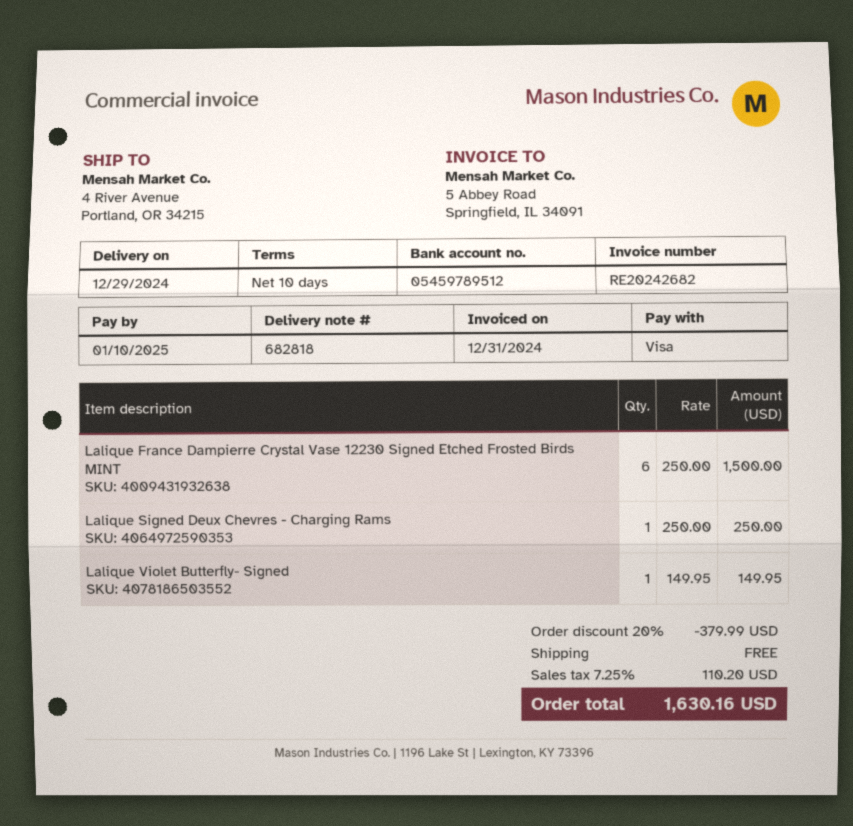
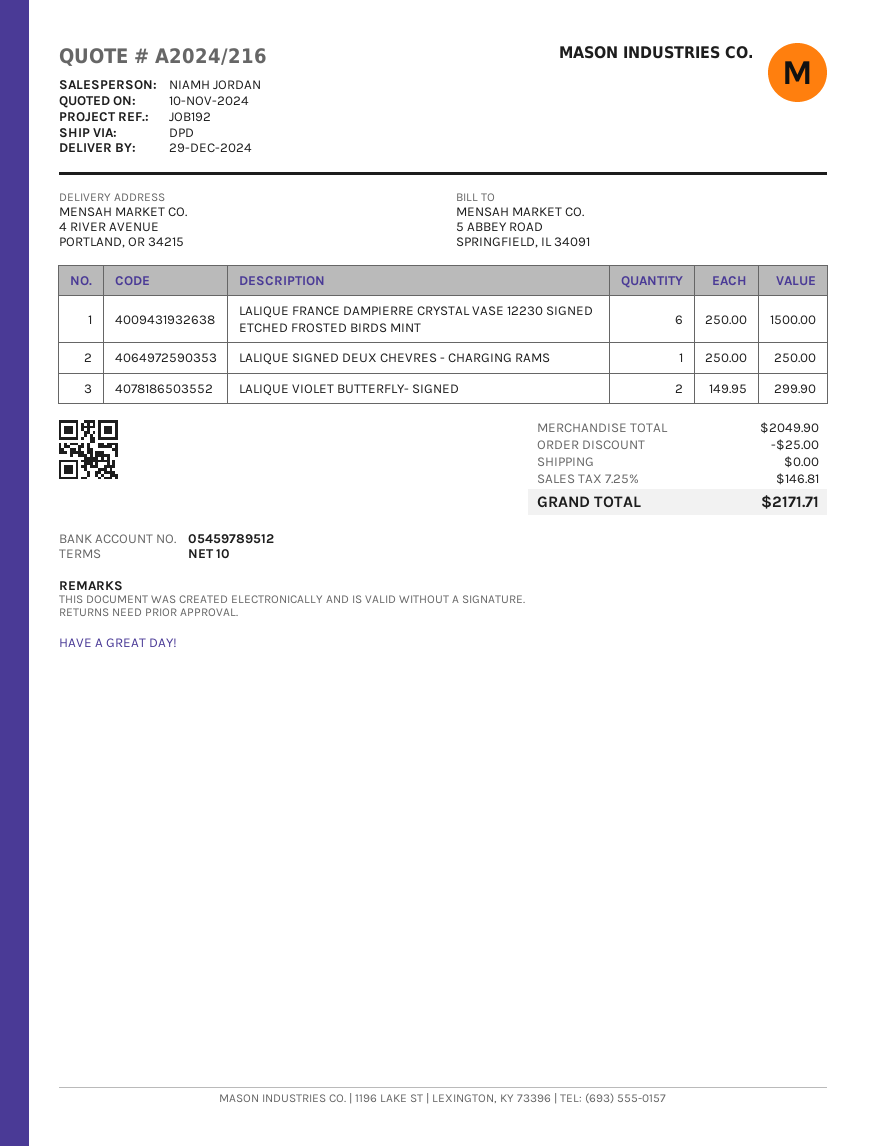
Lalique Violet Butterfly- Signed: 1 x 149.95 = 149.95 -> 2 x 149.95 = 299.90
discount: 379.99 -> 25.00
tax: 7.25% = 110.20 -> 7.25% = 146.81
total: 1630.16 -> 2171.71

